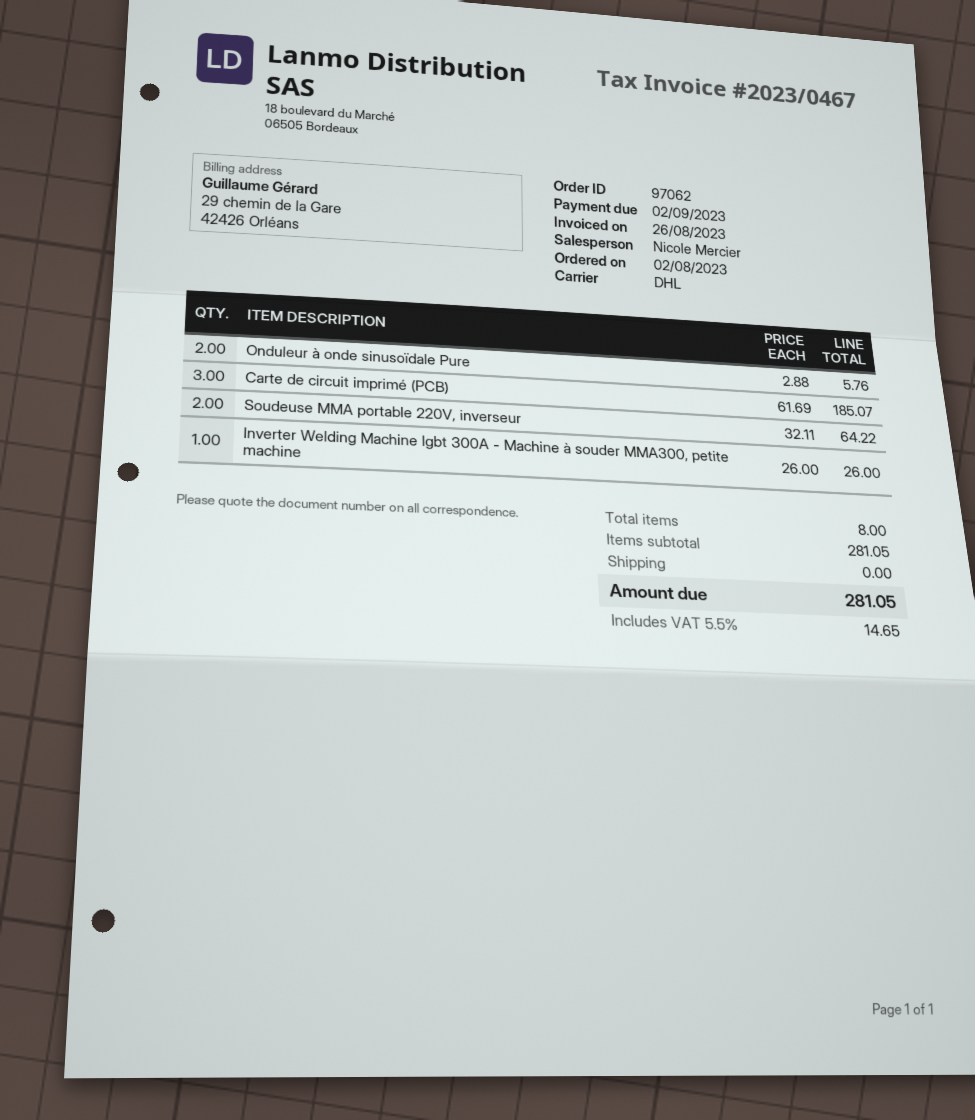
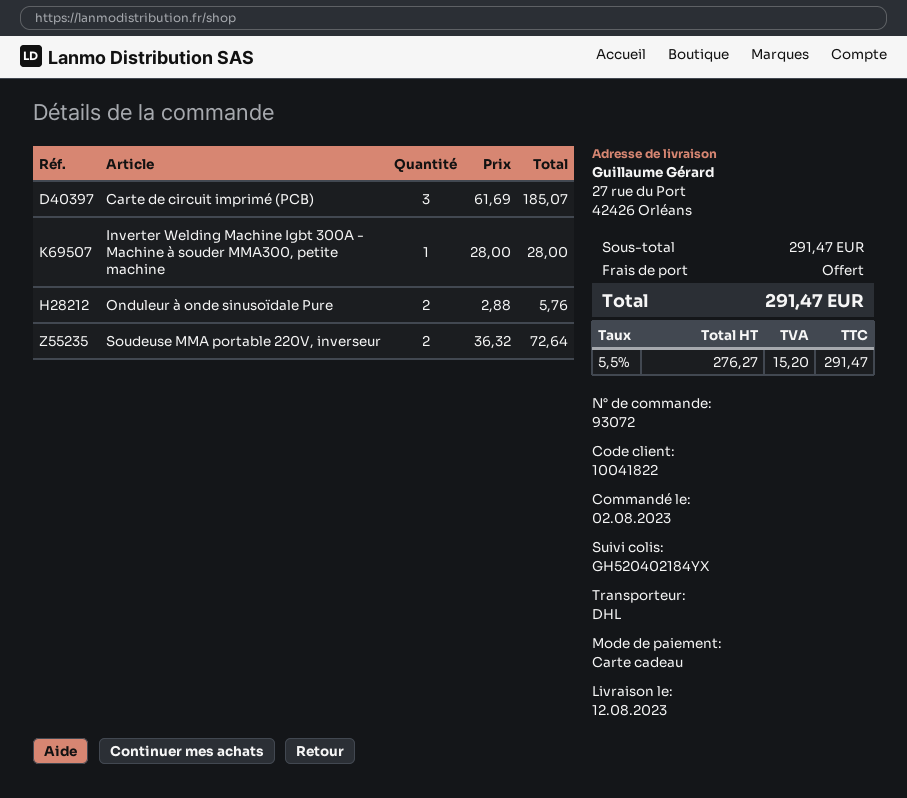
order number: 97062 -> 93072
Soudeuse MMA portable 220V, inverseur: 2 x 32.11 = 64.22 -> 2 x 36.32 = 72.64
Inverter Welding Machine Igbt 300A - Machine à souder MMA300, petite machine: 1 x 26.00 = 26.00 -> 1 x 28.00 = 28.00
subtotal: 281.05 -> 291.47
tax: 5.5% = 14.65 -> 5.5% = 15.20
total: 281.05 -> 291.47

